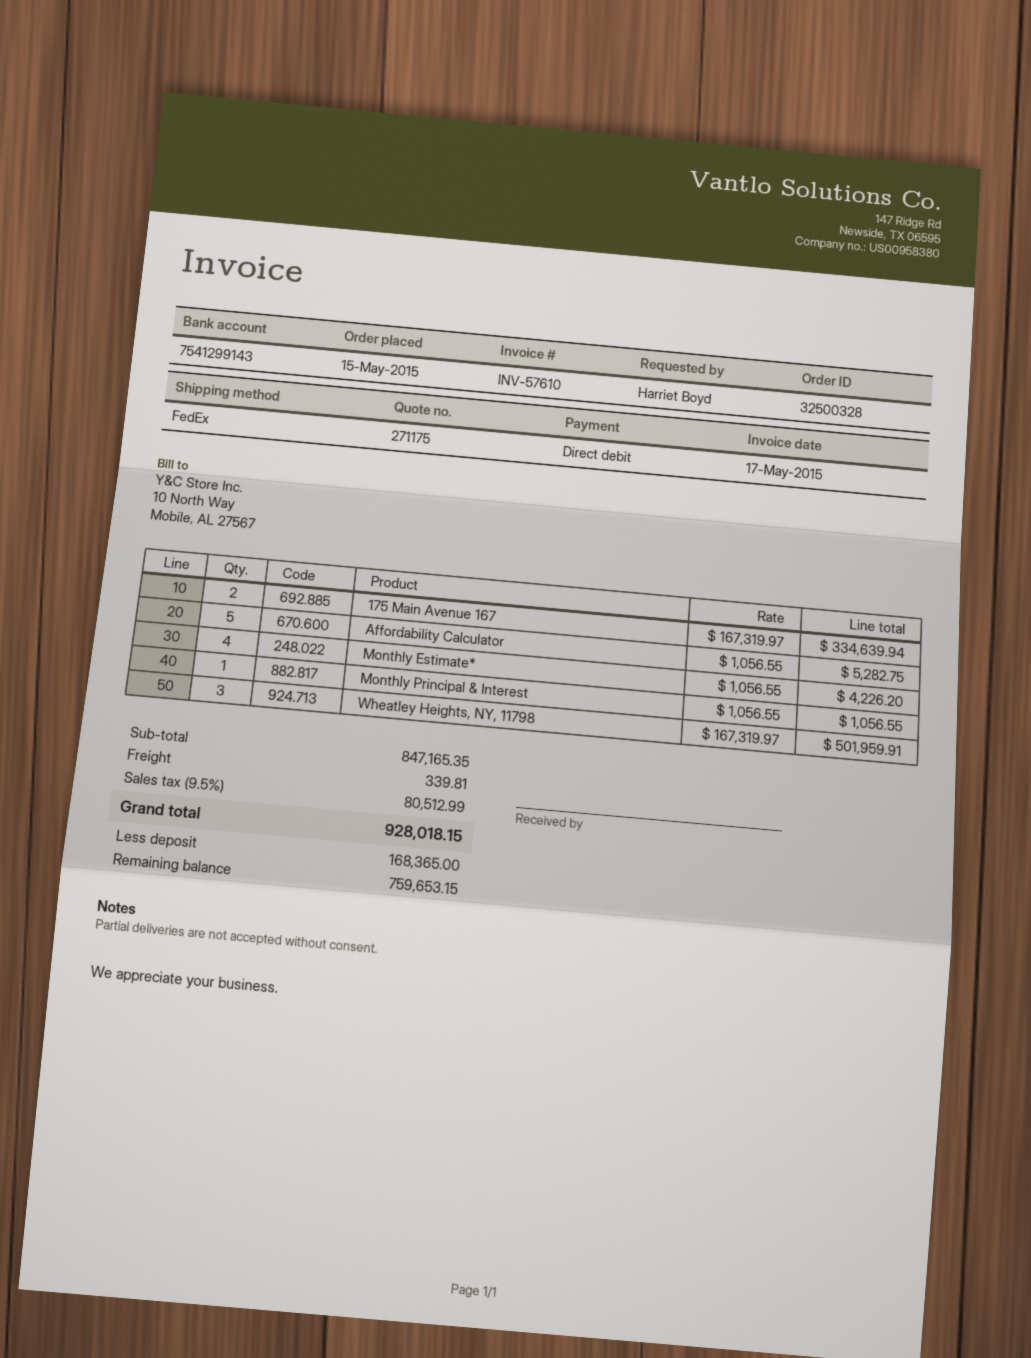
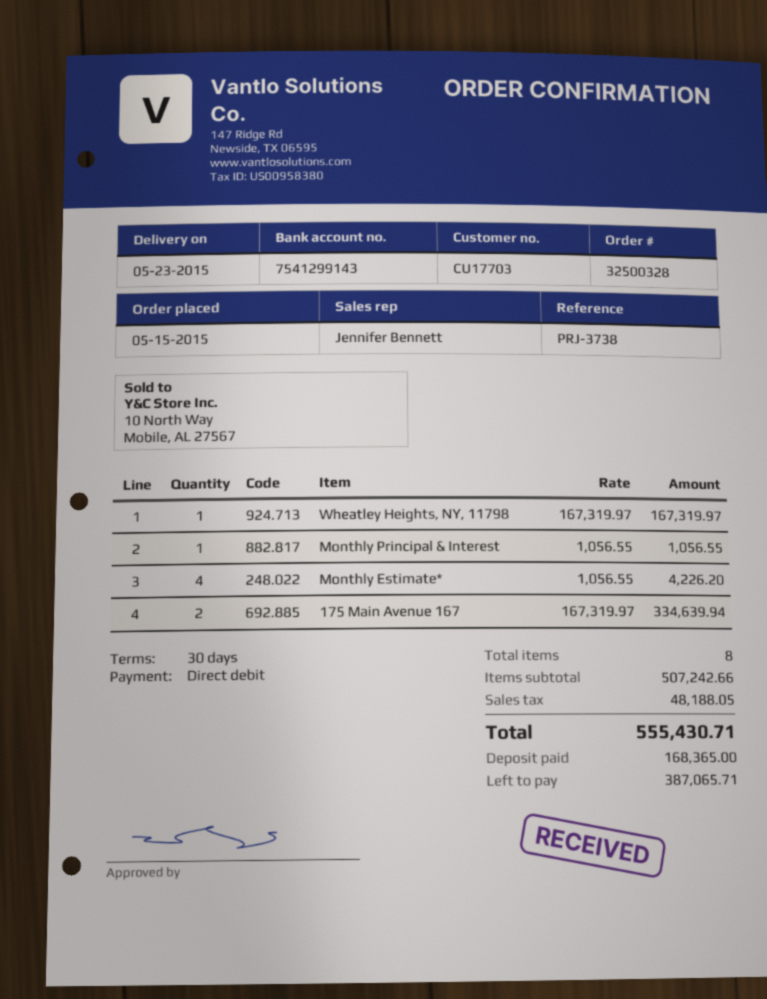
Affordability Calculator: 5 x 1056.55 = 5282.75 -> none
Wheatley Heights, NY, 11798: 3 x 167319.97 = 501959.91 -> 1 x 167319.97 = 167319.97
subtotal: 847165.35 -> 507242.66
shipping: 339.81 -> none
tax: 80512.99 -> 48188.05
total: 928018.15 -> 555430.71
balance: 759653.15 -> 387065.71

